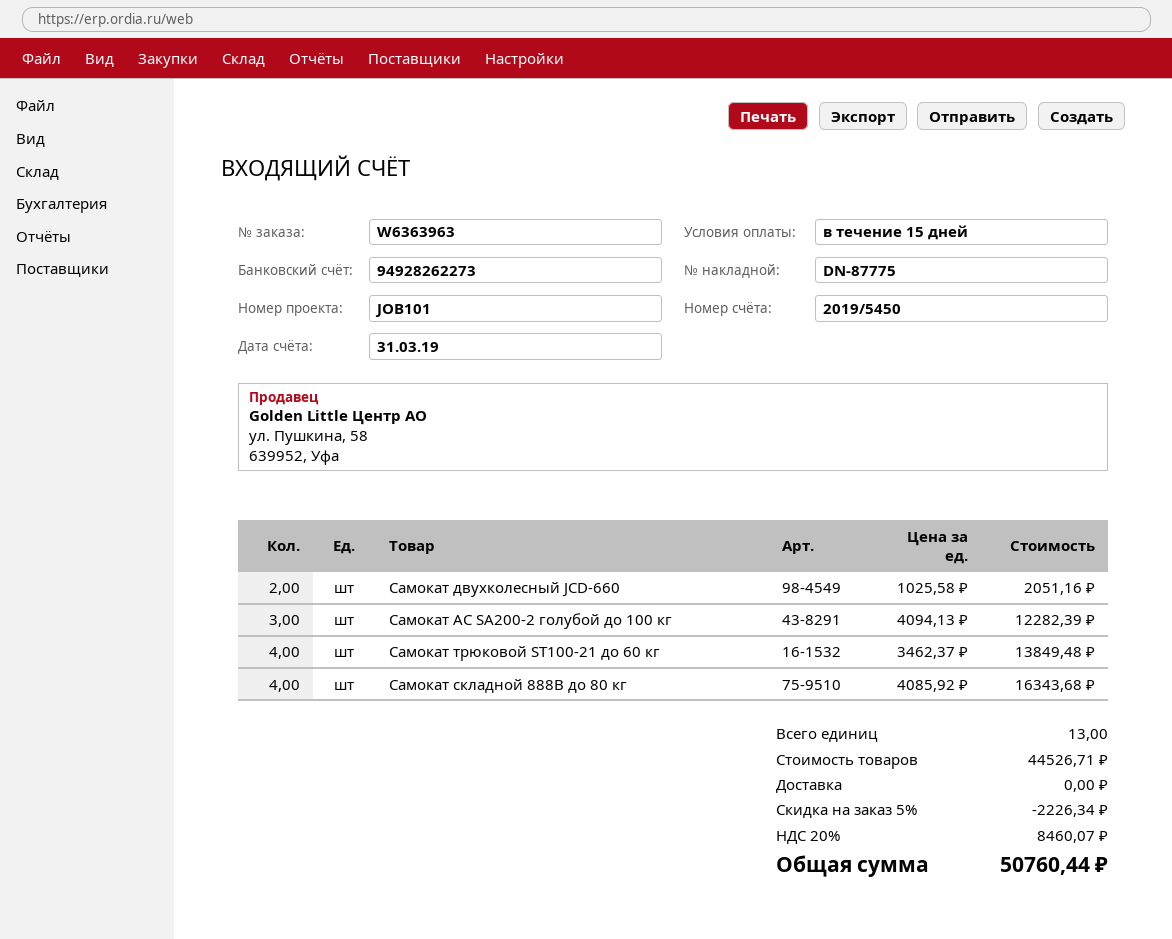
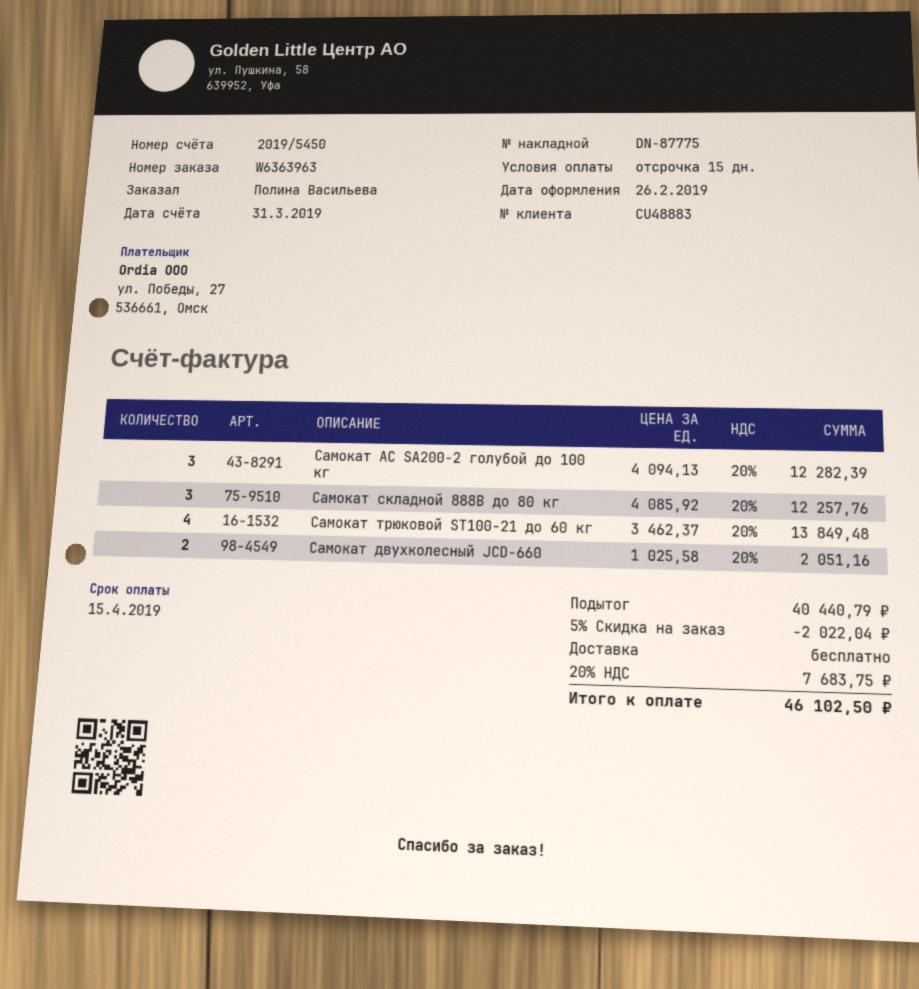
Самокат складной 888B до 80 кг: 4 x 4085.92 = 16343.68 -> 3 x 4085.92 = 12257.76
subtotal: 44526.71 -> 40440.79
discount: 5% = 2226.34 -> 5% = 2022.04
tax: 20% = 8460.07 -> 20% = 7683.75
total: 50760.44 -> 46102.50

